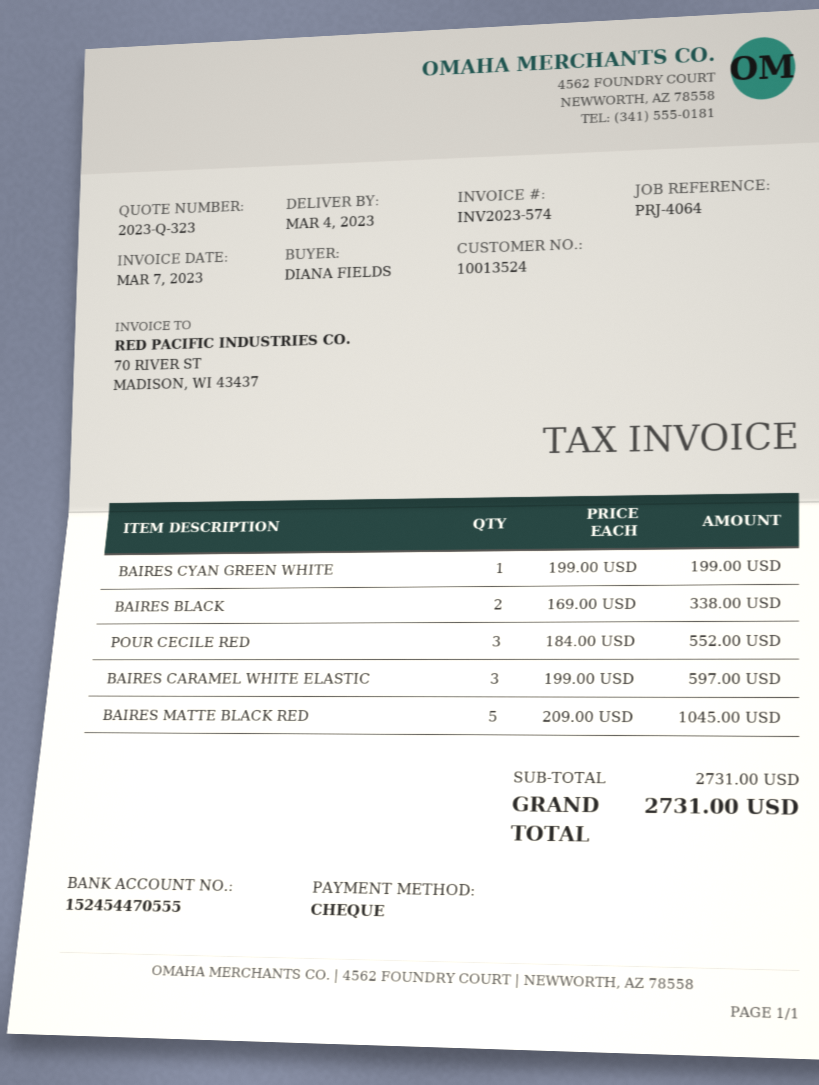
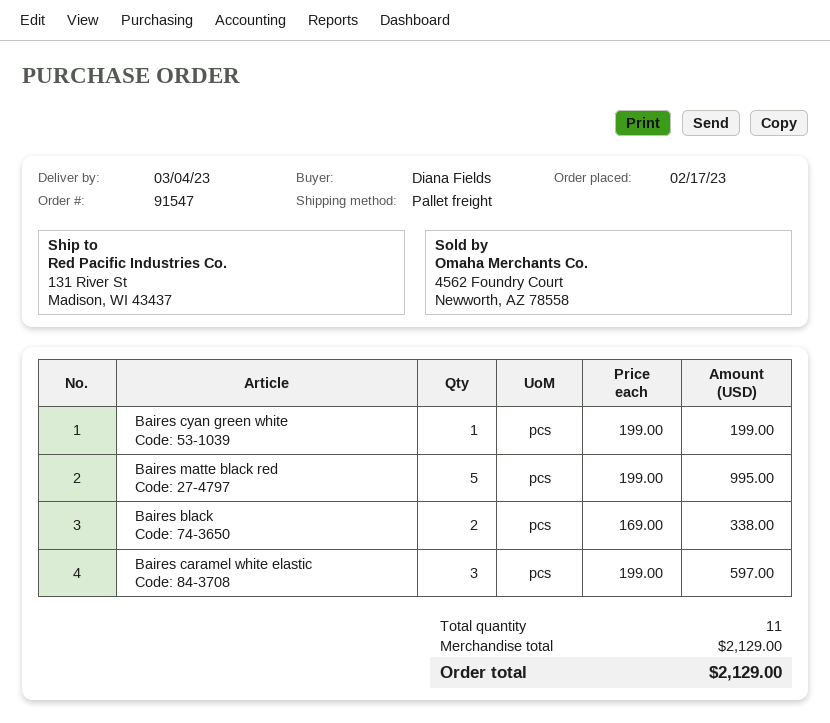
POUR CECILE RED: 3 x 184.00 = 552.00 -> none
BAIRES MATTE BLACK RED: 5 x 209.00 = 1045.00 -> 5 x 199.00 = 995.00
subtotal: 2731.00 -> 2129.00
total: 2731.00 -> 2129.00

